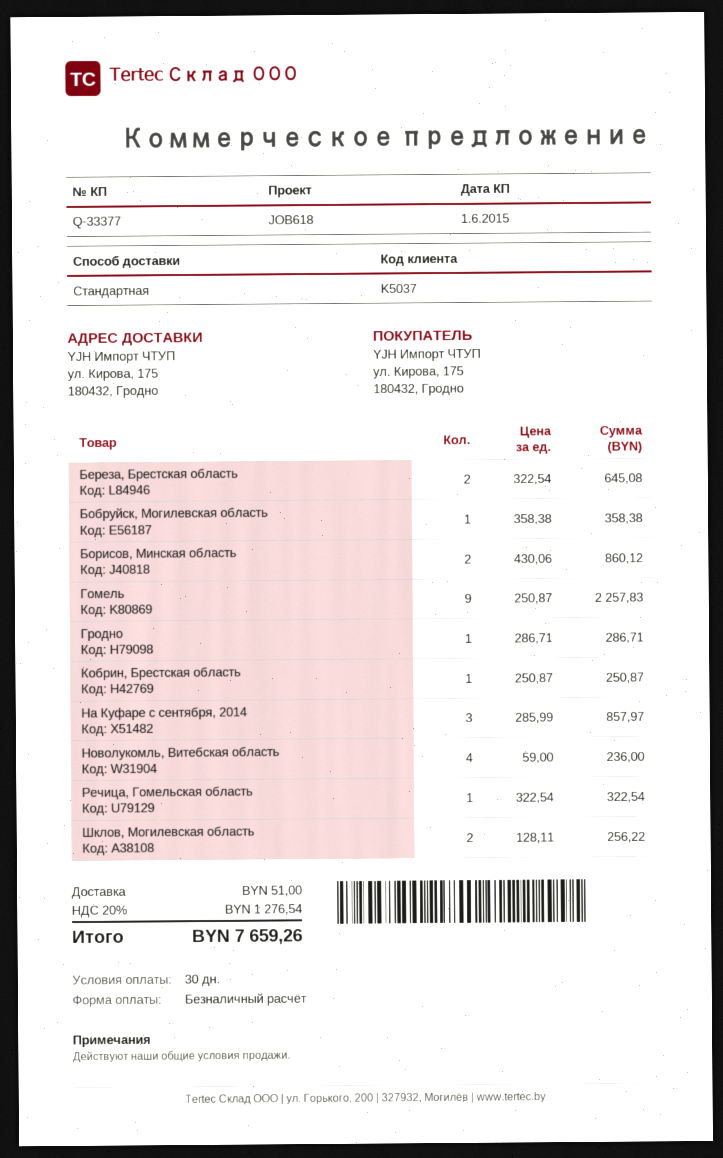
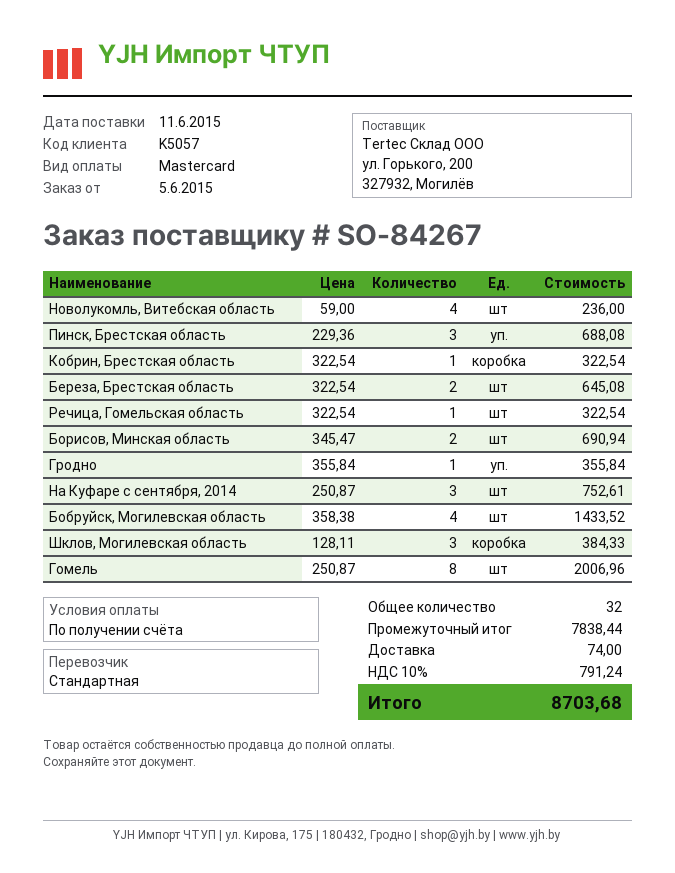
payment terms: 30 days -> on receipt
customer number: K5037 -> K5057
payment method: bank transfer -> Mastercard
Бобруйск, Могилевская область: 1 x 358.38 = 358.38 -> 4 x 358.38 = 1433.52
Борисов, Минская область: 2 x 430.06 = 860.12 -> 2 x 345.47 = 690.94
Гомель: 9 x 250.87 = 2257.83 -> 8 x 250.87 = 2006.96
Гродно: 1 x 286.71 = 286.71 -> 1 x 355.84 = 355.84
Кобрин, Брестская область: 1 x 250.87 = 250.87 -> 1 x 322.54 = 322.54
На Куфаре с сентября, 2014: 3 x 285.99 = 857.97 -> 3 x 250.87 = 752.61
Шклов, Могилевская область: 2 x 128.11 = 256.22 -> 3 x 128.11 = 384.33
Пинск, Брестская область: none -> 3 x 229.36 = 688.08
shipping: 51.00 -> 74.00
tax: 20% = 1276.54 -> 10% = 791.24
total: 7659.26 -> 8703.68

